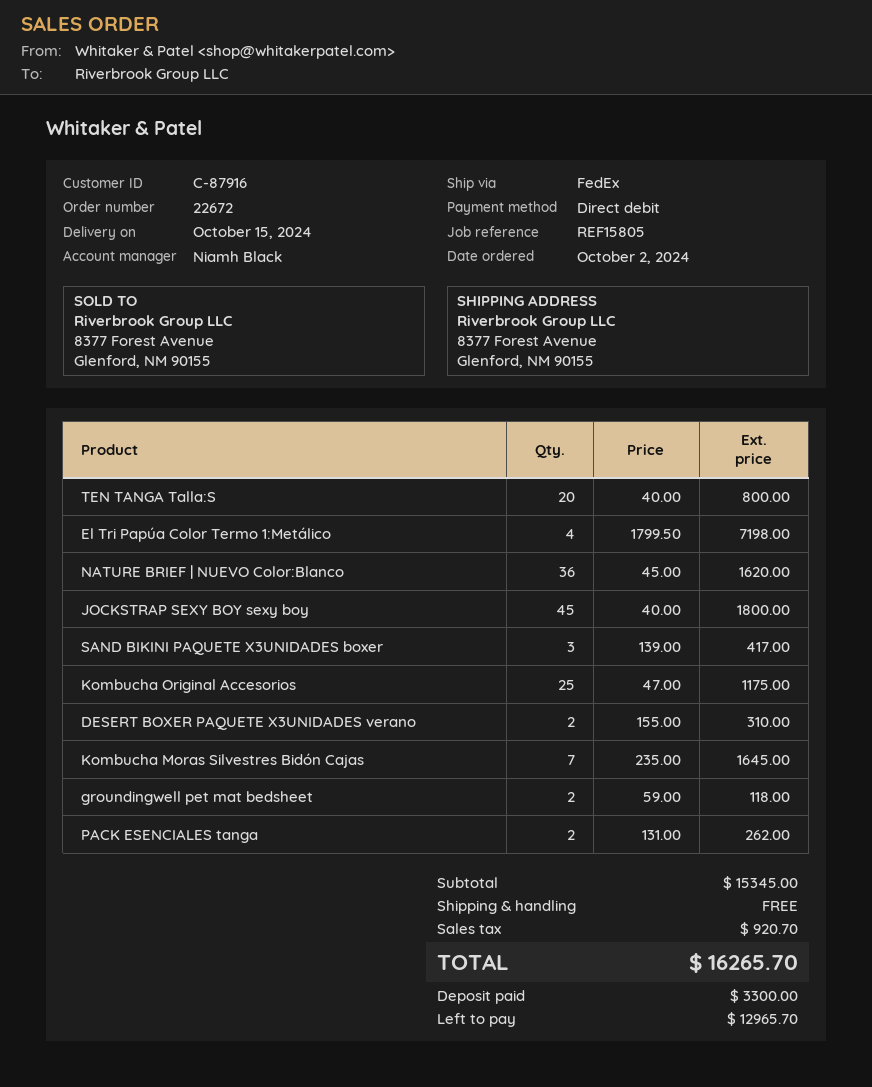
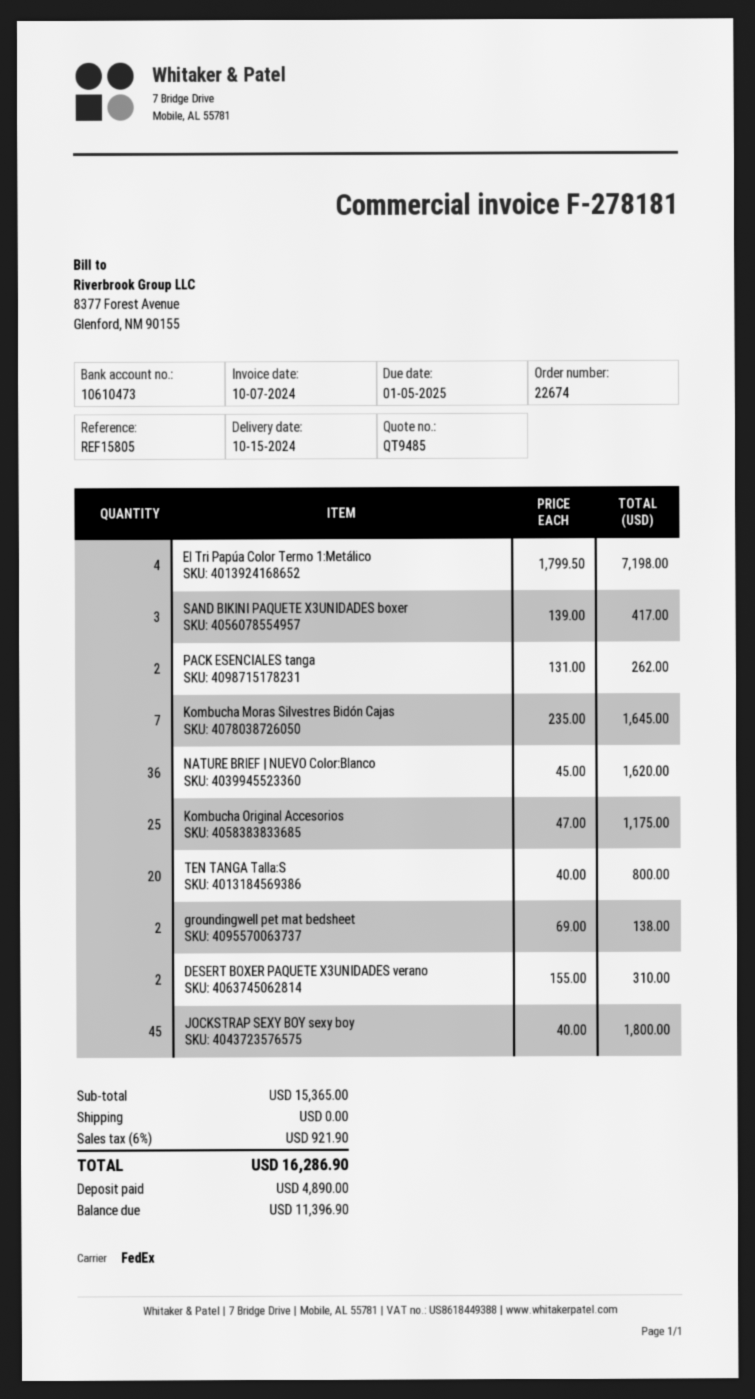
order number: 22672 -> 22674
groundingwell pet mat bedsheet: 2 x 59.00 = 118.00 -> 2 x 69.00 = 138.00
subtotal: 15345.00 -> 15365.00
tax: 920.70 -> 921.90
total: 16265.70 -> 16286.90
deposit: 3300.00 -> 4890.00
balance: 12965.70 -> 11396.90

